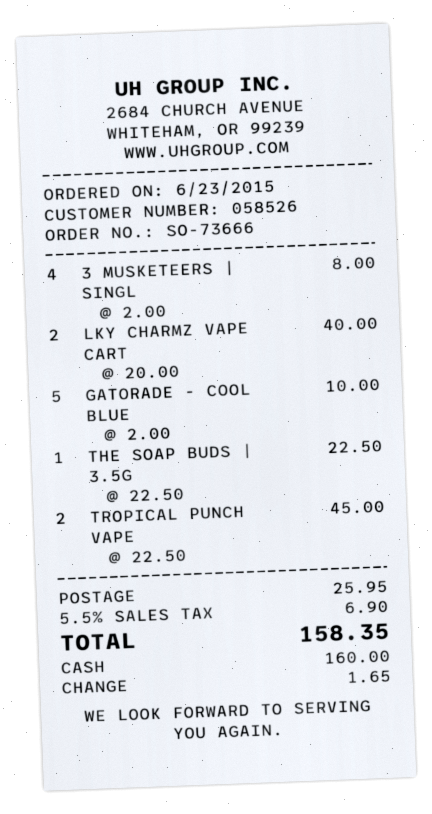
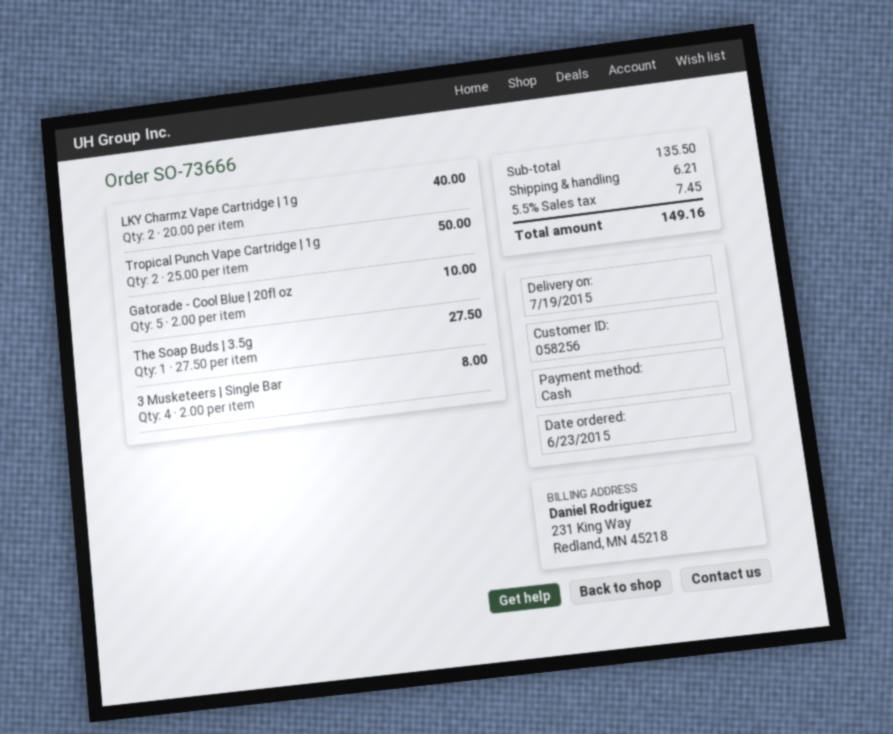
customer number: 058526 -> 058256
THE SOAP BUDS | 3.5G: 1 x 22.50 = 22.50 -> 1 x 27.50 = 27.50
TROPICAL PUNCH VAPE: 2 x 22.50 = 45.00 -> 2 x 25.00 = 50.00
shipping: 25.95 -> 6.21
tax: 5.5% = 6.90 -> 5.5% = 7.45
total: 158.35 -> 149.16

